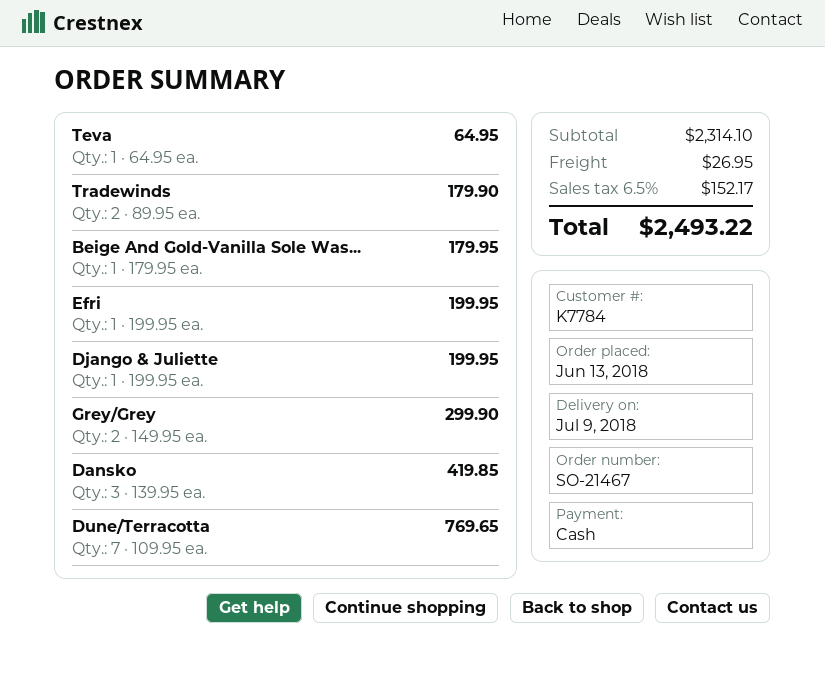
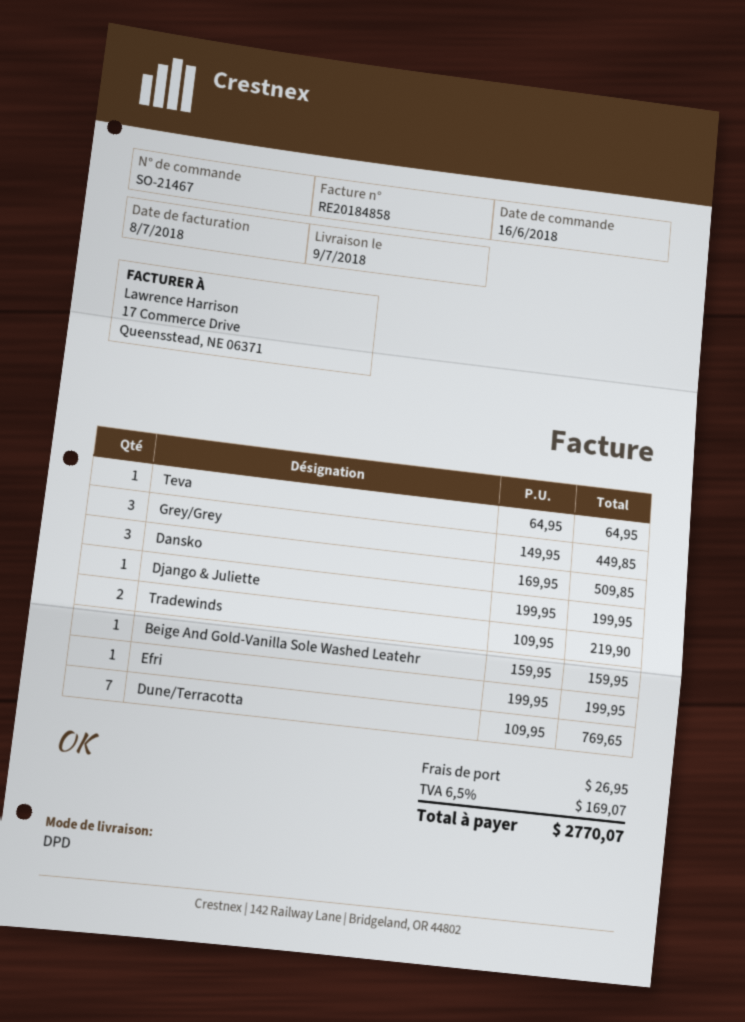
order date: 2018-06-13 -> 2018-06-16
Tradewinds: 2 x 89.95 = 179.90 -> 2 x 109.95 = 219.90
Beige And Gold-Vanilla Sole Was...: 1 x 179.95 = 179.95 -> 1 x 159.95 = 159.95
Grey/Grey: 2 x 149.95 = 299.90 -> 3 x 149.95 = 449.85
Dansko: 3 x 139.95 = 419.85 -> 3 x 169.95 = 509.85
tax: 6.5% = 152.17 -> 6.5% = 169.07
total: 2493.22 -> 2770.07

